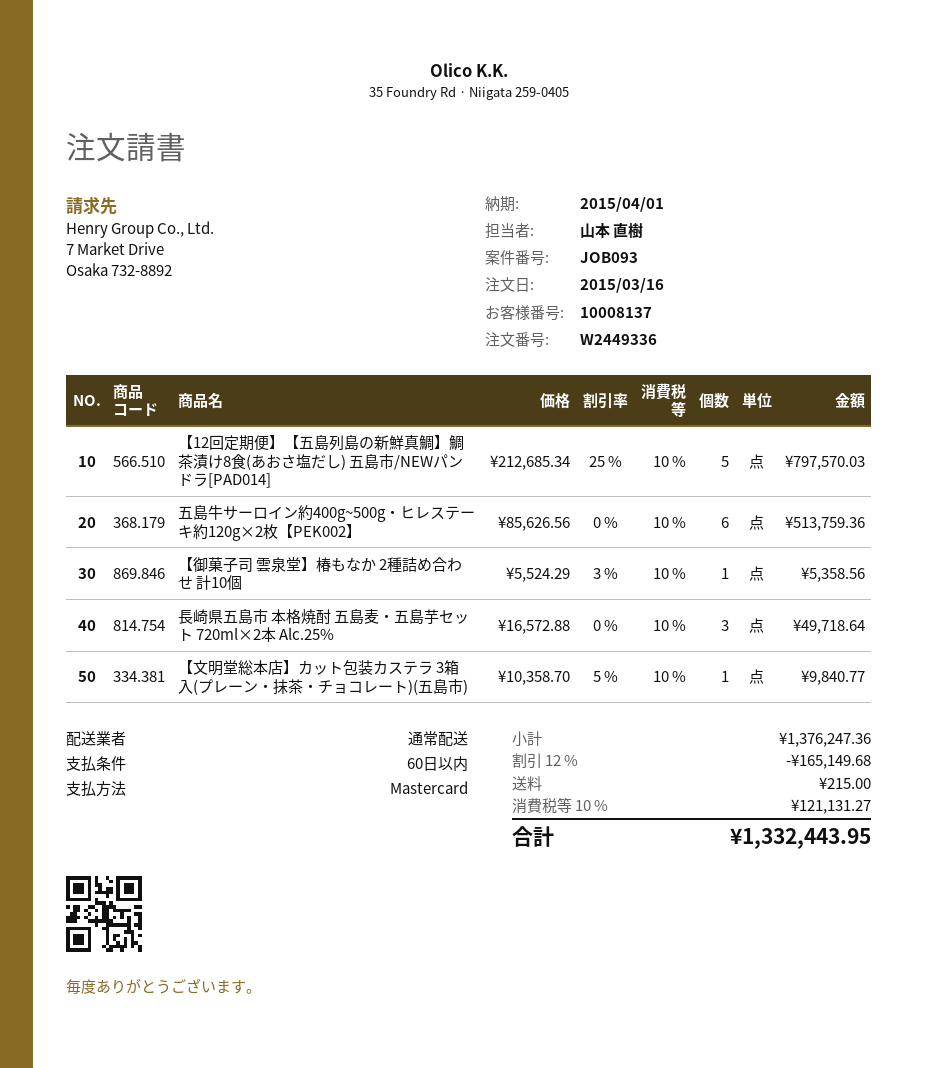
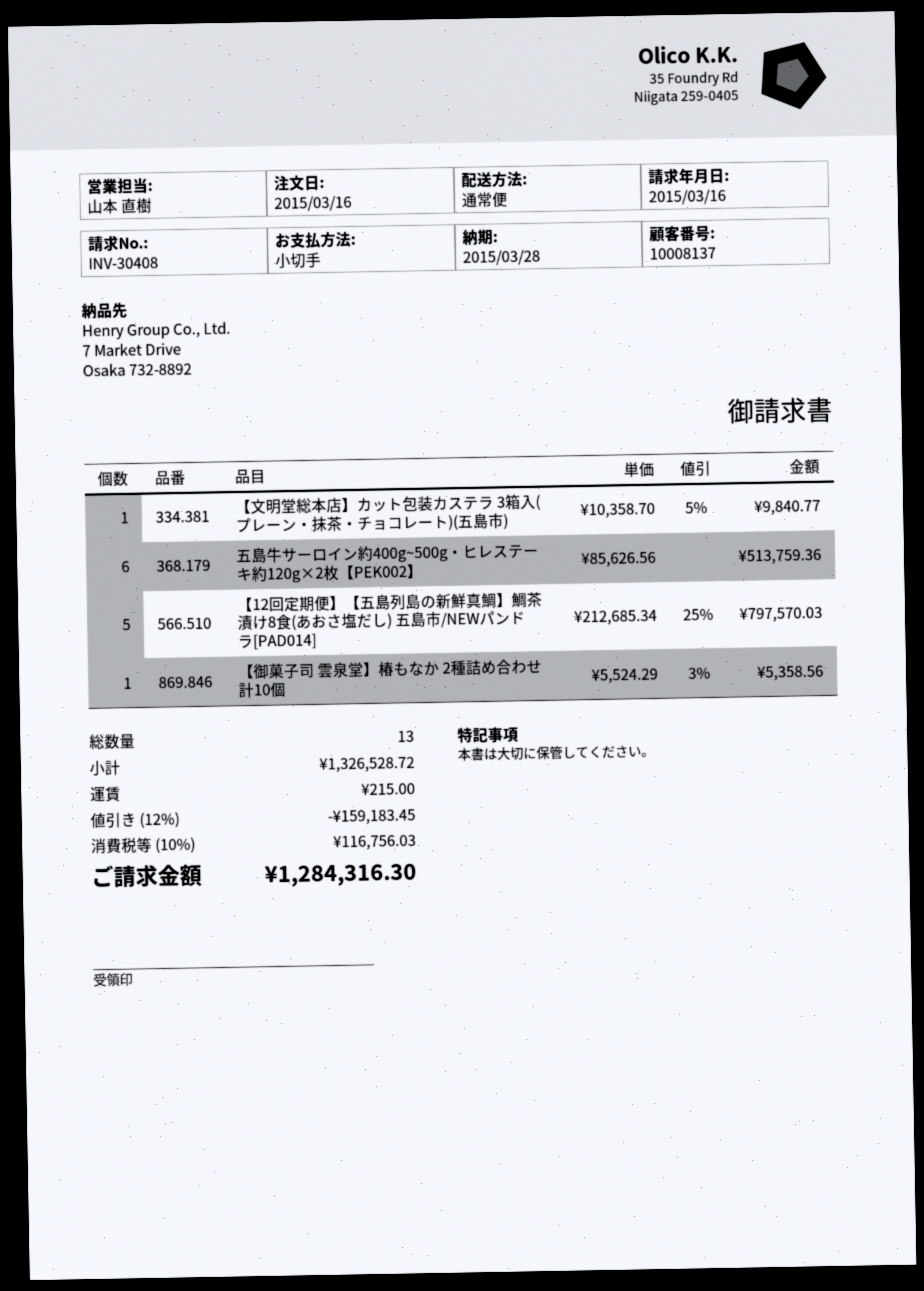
delivery date: 2015-04-01 -> 2015-03-28
payment method: Mastercard -> cheque
長崎県五島市 本格焼酎 五島麦・五島芋セット 720ml×2本 Alc.25%: 3 x 16572.88 = 49718.64 -> none
subtotal: 1376247.36 -> 1326528.72
discount: 12% = 165149.68 -> 12% = 159183.45
tax: 10% = 121131.27 -> 10% = 116756.03
total: 1332443.95 -> 1284316.30

